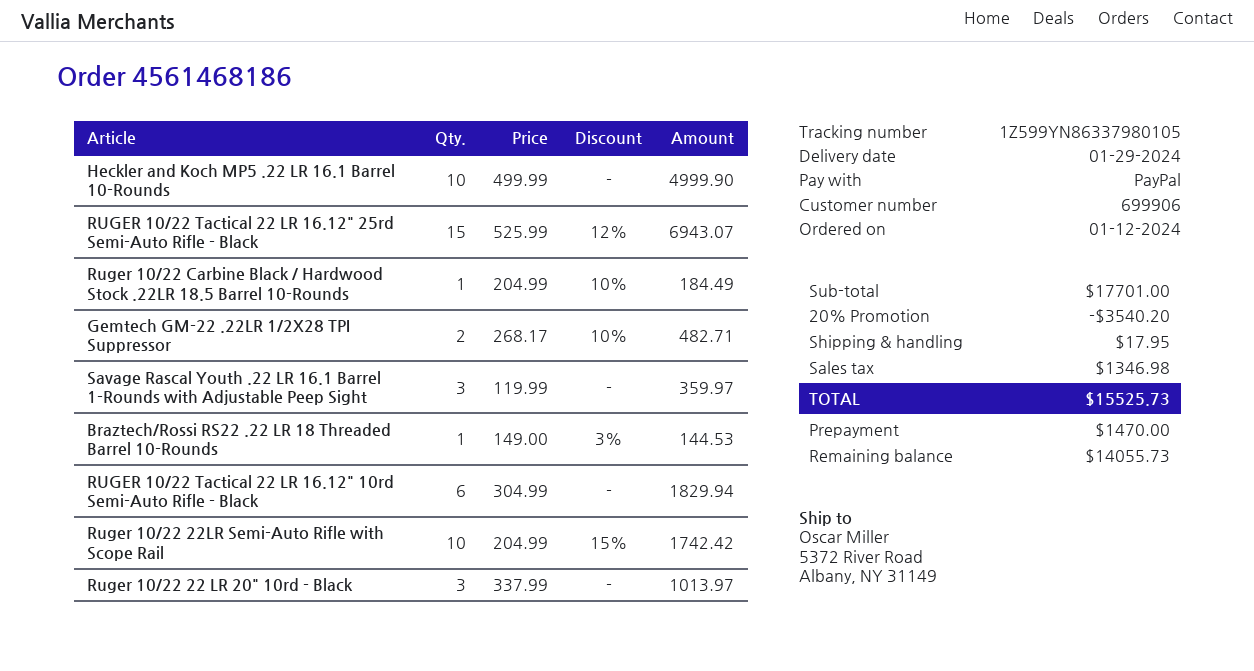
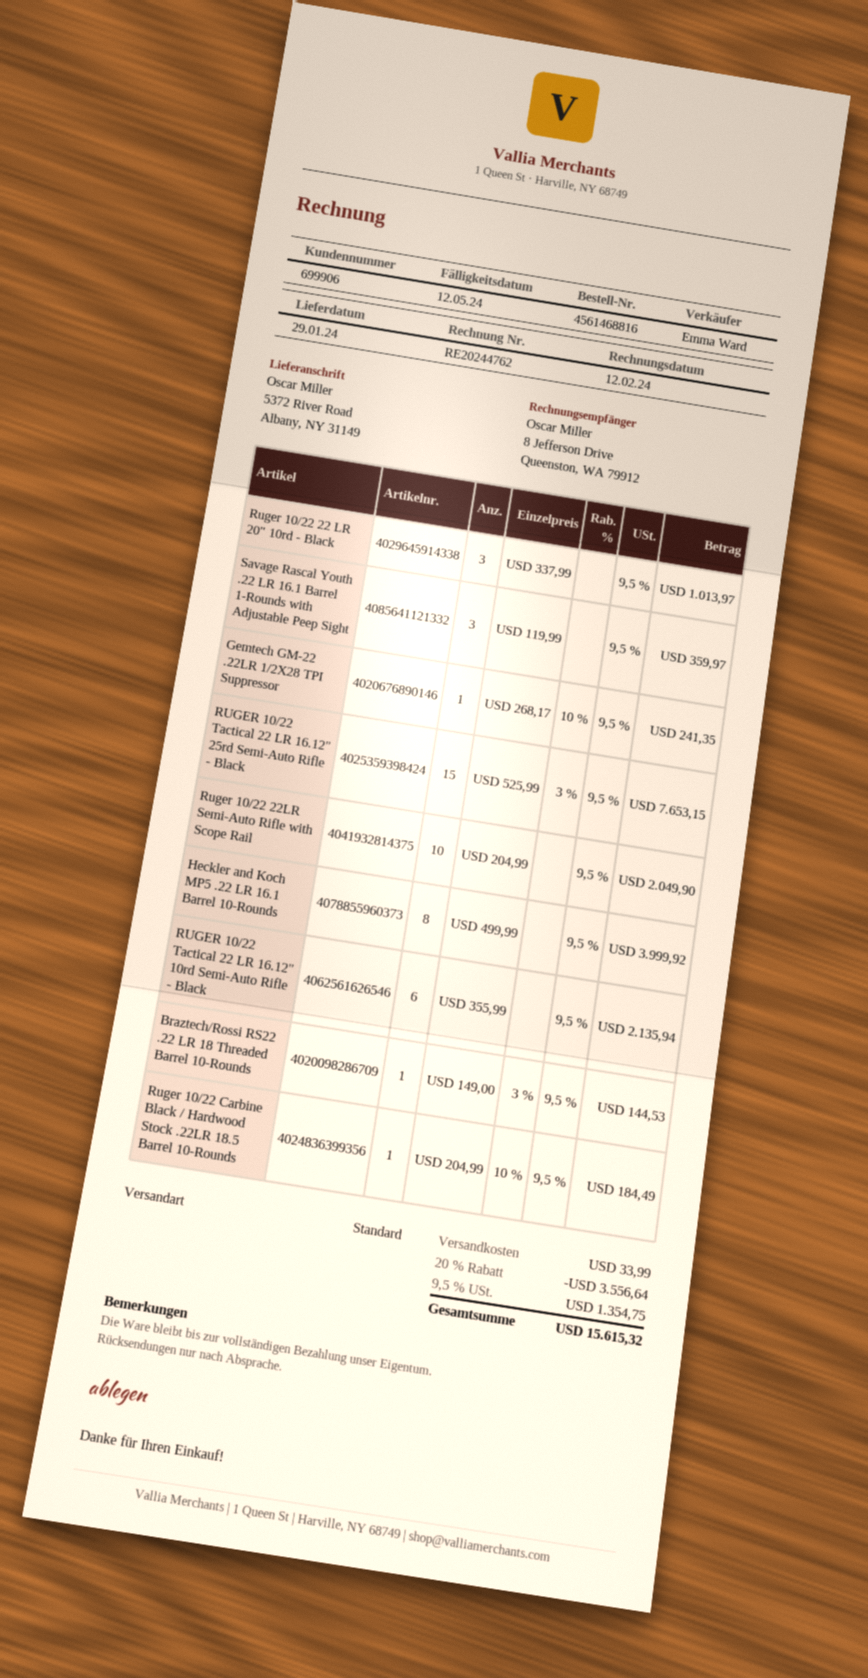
order number: 4561468186 -> 4561468816
Heckler and Koch MP5 .22 LR 16.1 Barrel 10-Rounds: 10 x 499.99 = 4999.90 -> 8 x 499.99 = 3999.92
RUGER 10/22 Tactical 22 LR 16.12" 25rd Semi-Auto Rifle - Black: 15 x 525.99 - 12% = 6943.07 -> 15 x 525.99 - 3% = 7653.15
Gemtech GM-22 .22LR 1/2X28 TPI Suppressor: 2 x 268.17 - 10% = 482.71 -> 1 x 268.17 - 10% = 241.35
RUGER 10/22 Tactical 22 LR 16.12" 10rd Semi-Auto Rifle - Black: 6 x 304.99 = 1829.94 -> 6 x 355.99 = 2135.94
Ruger 10/22 22LR Semi-Auto Rifle with Scope Rail: 10 x 204.99 - 15% = 1742.42 -> 10 x 204.99 = 2049.90
discount: 20% = 3540.20 -> 20% = 3556.64
shipping: 17.95 -> 33.99
tax: 1346.98 -> 1354.75
total: 15525.73 -> 15615.32

